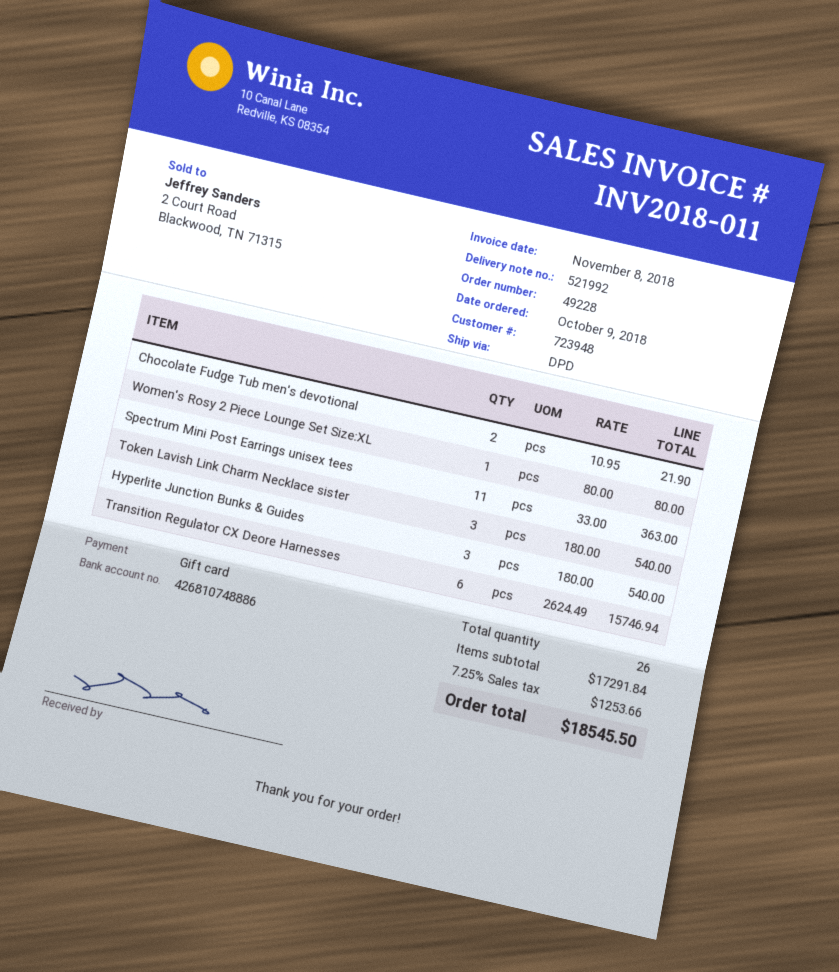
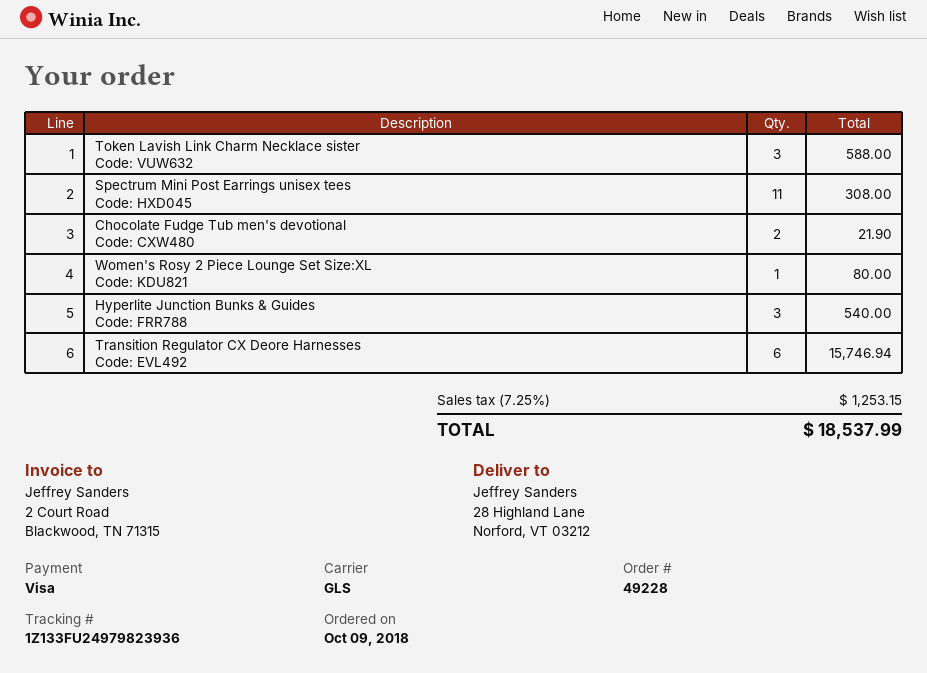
payment method: gift card -> Visa
shipping method: DPD -> GLS
Spectrum Mini Post Earrings unisex tees: 11 for 363.00 -> 11 for 308.00
Token Lavish Link Charm Necklace sister: 3 for 540.00 -> 3 for 588.00
tax: 7.25% = 1253.66 -> 7.25% = 1253.15
total: 18545.50 -> 18537.99

